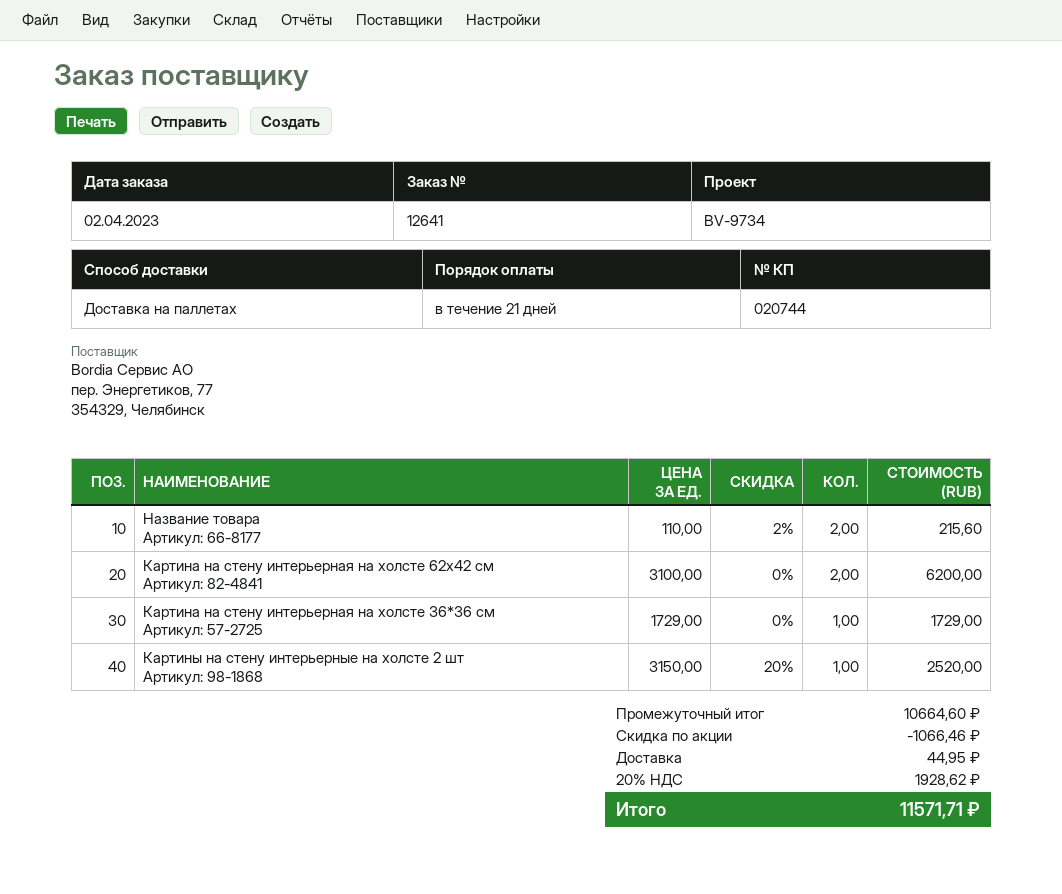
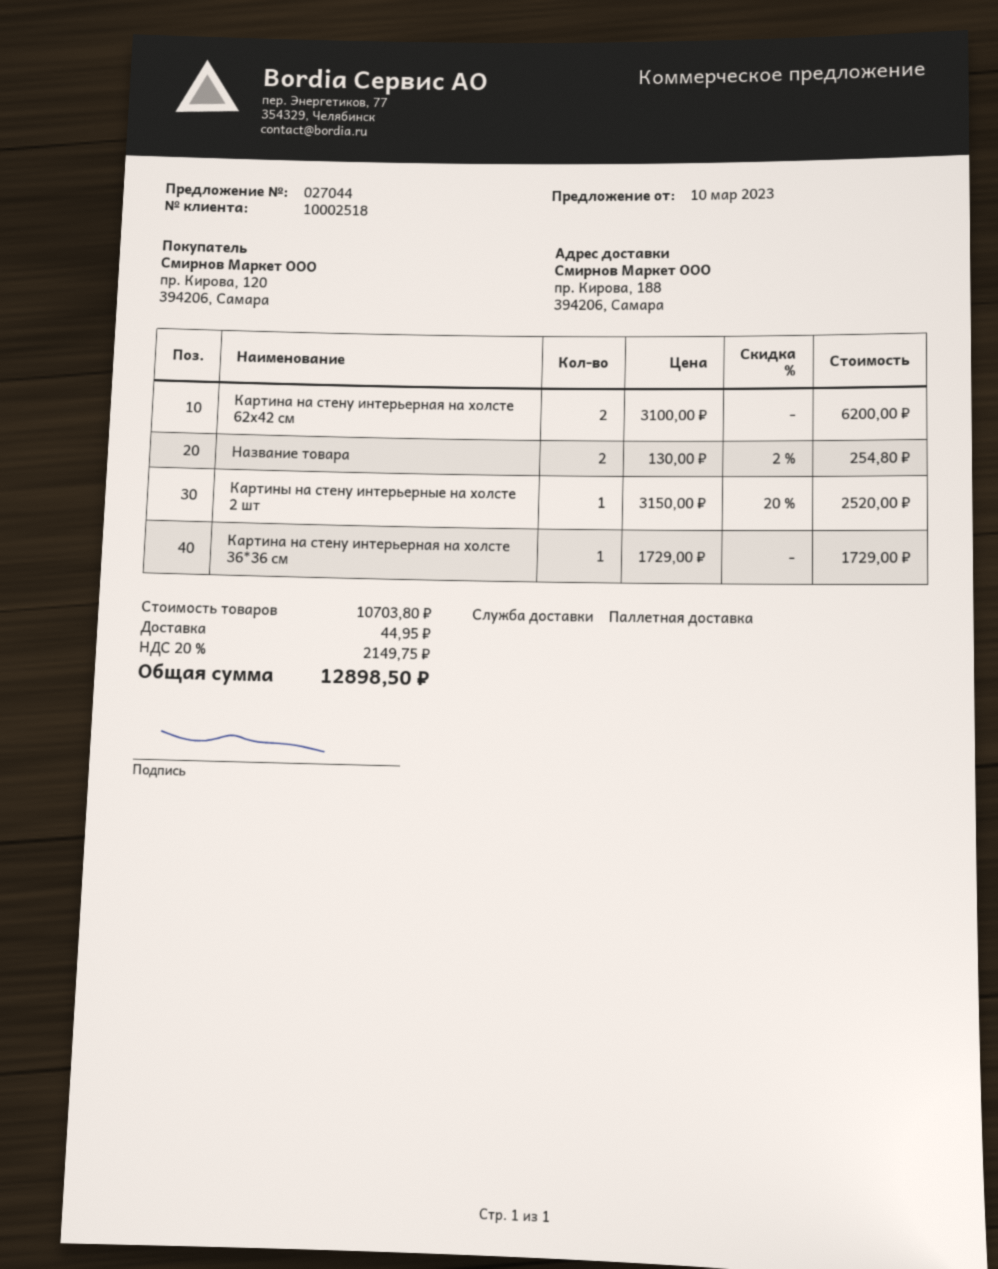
quote number: 020744 -> 027044
Название товара: 2 x 110.00 - 2% = 215.60 -> 2 x 130.00 - 2% = 254.80
subtotal: 10664.60 -> 10703.80
discount: 1066.46 -> none
tax: 20% = 1928.62 -> 20% = 2149.75
total: 11571.71 -> 12898.50

